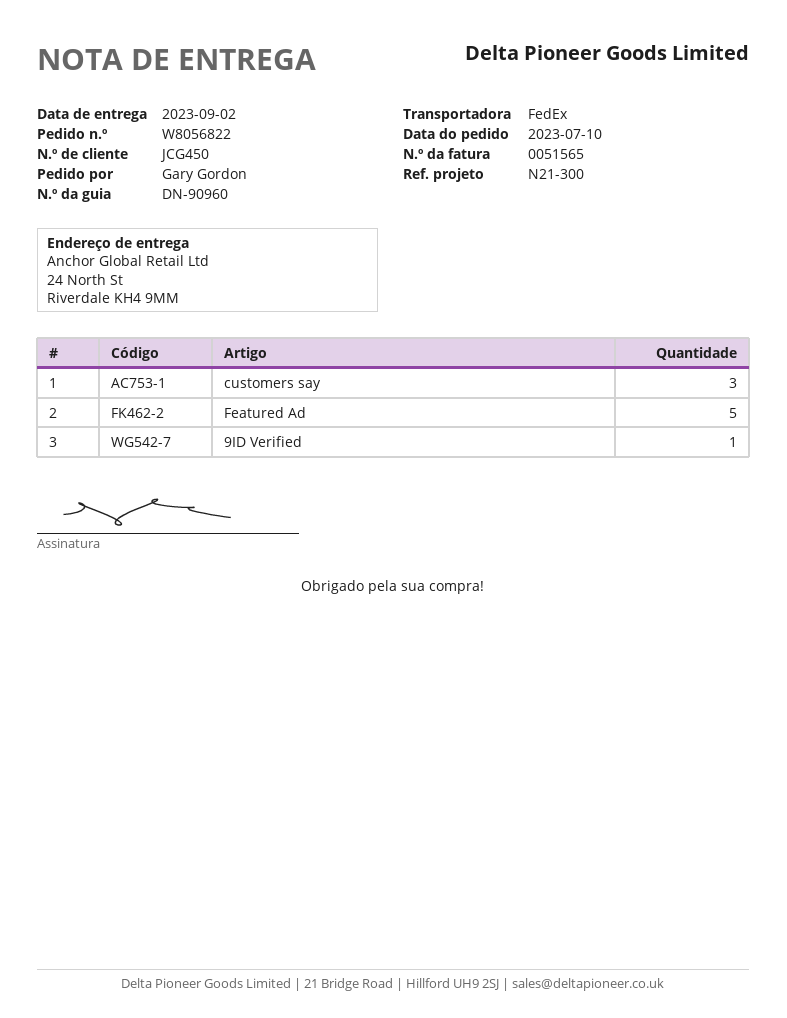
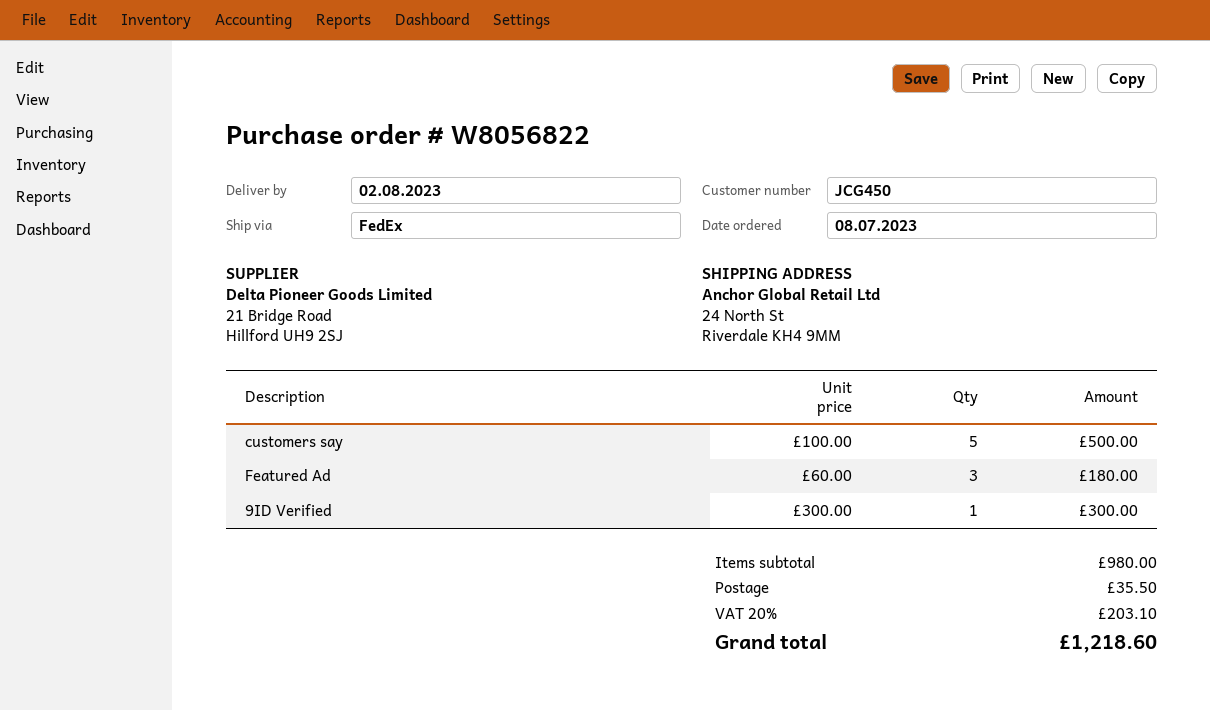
order date: 2023-07-10 -> 2023-07-08
delivery date: 2023-09-02 -> 2023-08-02
customers say: 3 -> 5
Featured Ad: 5 -> 3

